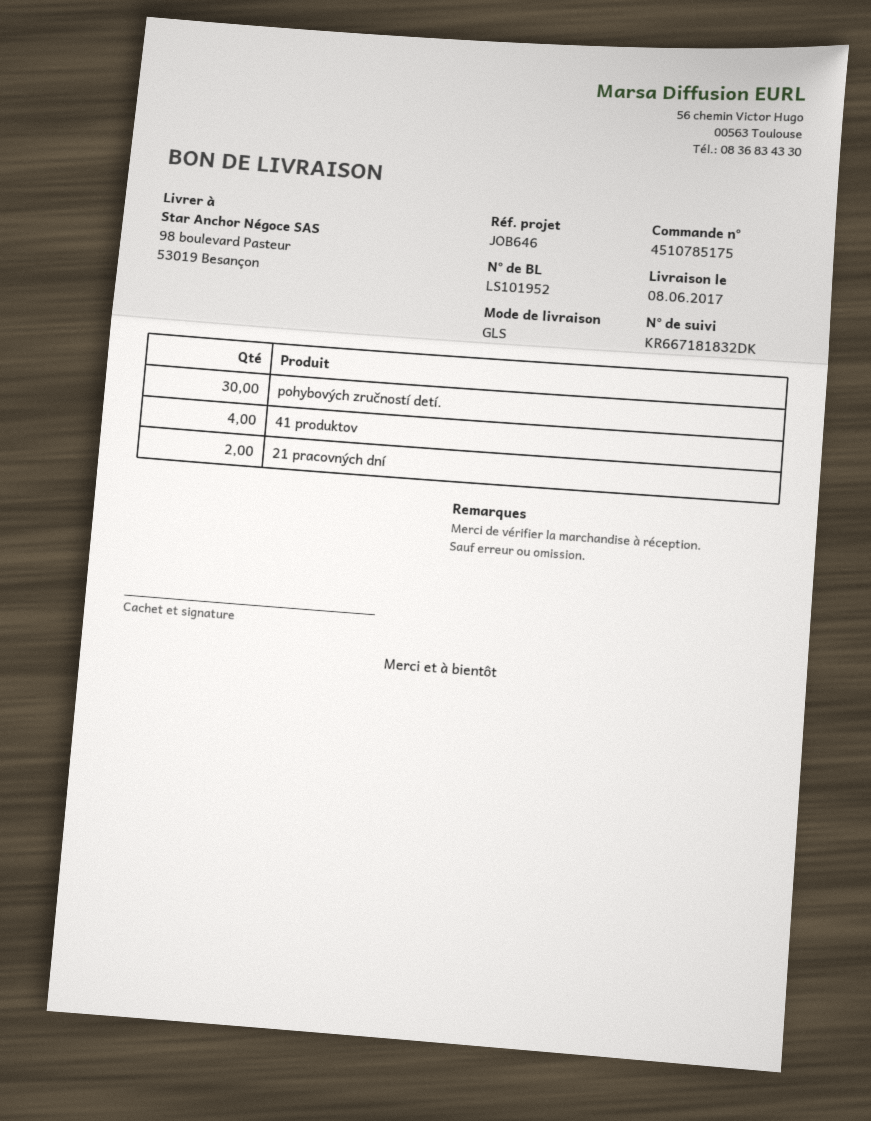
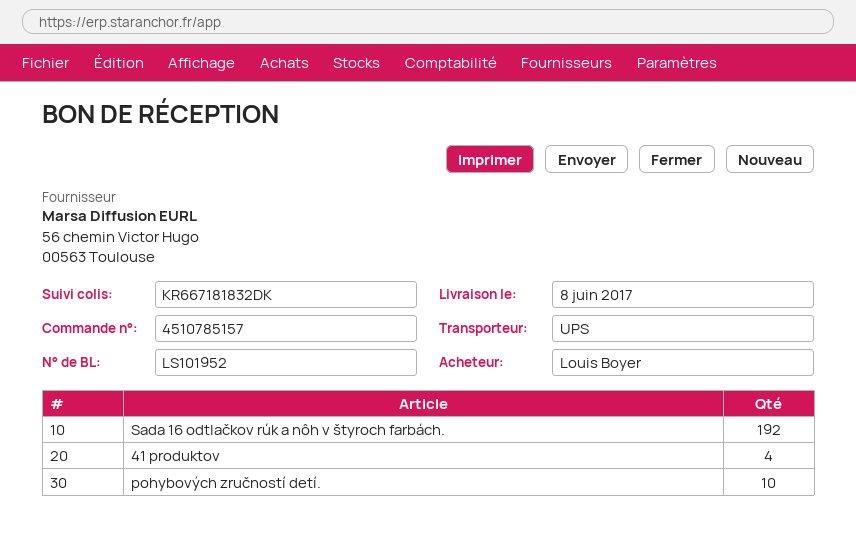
order number: 4510785175 -> 4510785157
shipping method: GLS -> UPS
pohybových zručností detí.: 30 -> 10
21 pracovných dní: 2 -> none
Sada 16 odtlačkov rúk a nôh v štyroch farbách.: none -> 192

